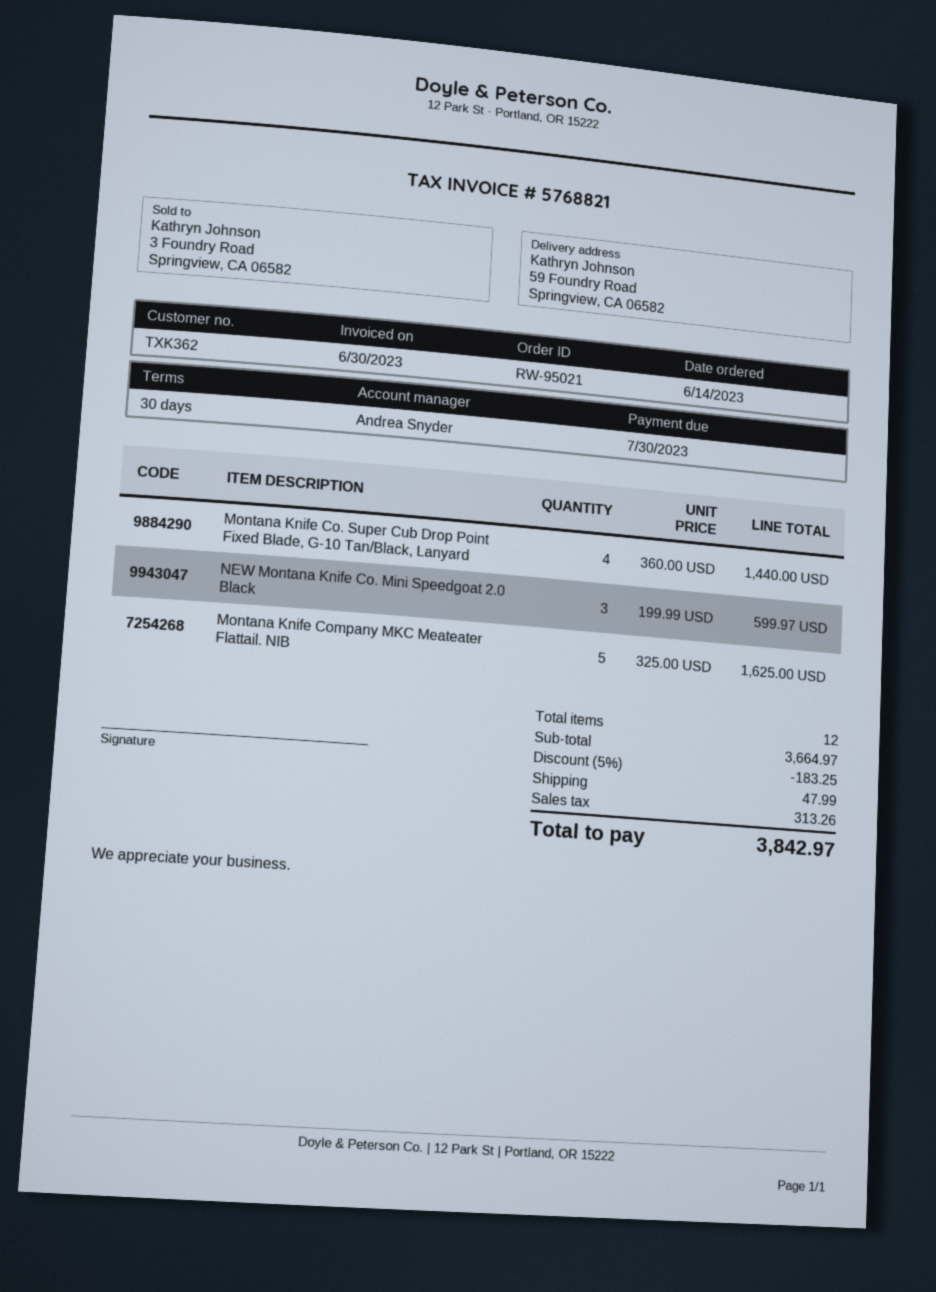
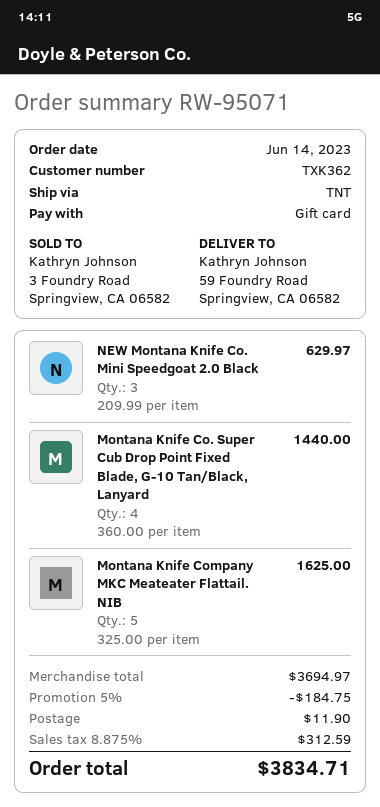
order number: RW-95021 -> RW-95071
NEW Montana Knife Co. Mini Speedgoat 2.0 Black: 3 x 199.99 = 599.97 -> 3 x 209.99 = 629.97
subtotal: 3664.97 -> 3694.97
discount: 5% = 183.25 -> 5% = 184.75
shipping: 47.99 -> 11.90
tax: 313.26 -> 312.59
total: 3842.97 -> 3834.71

